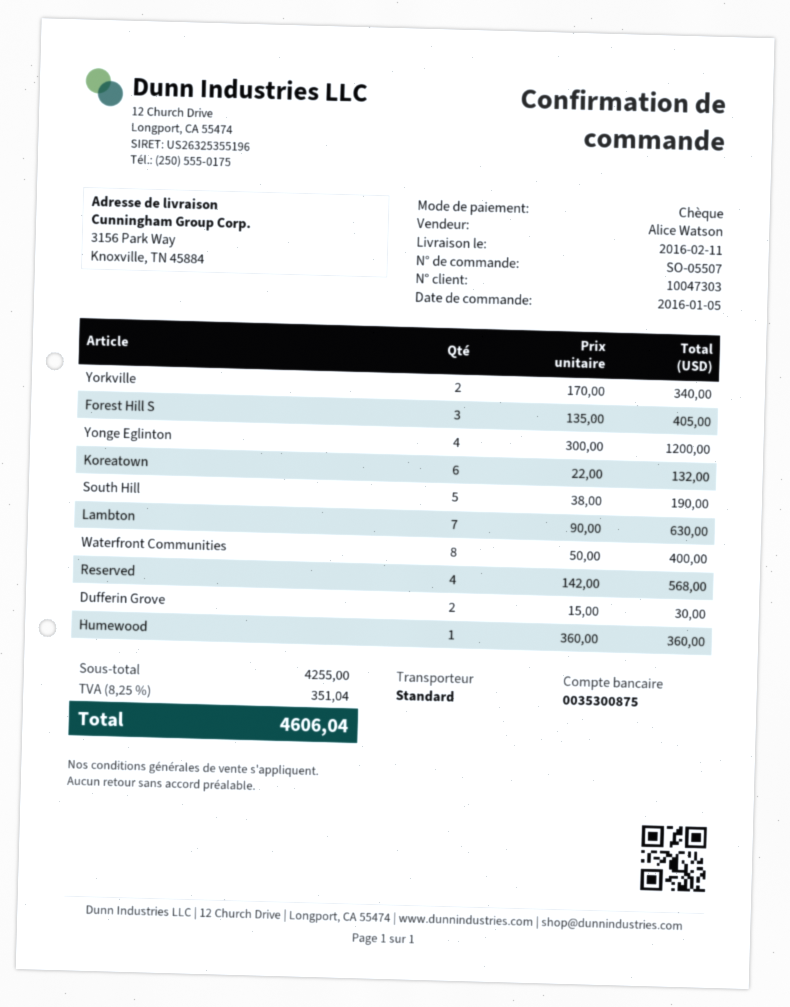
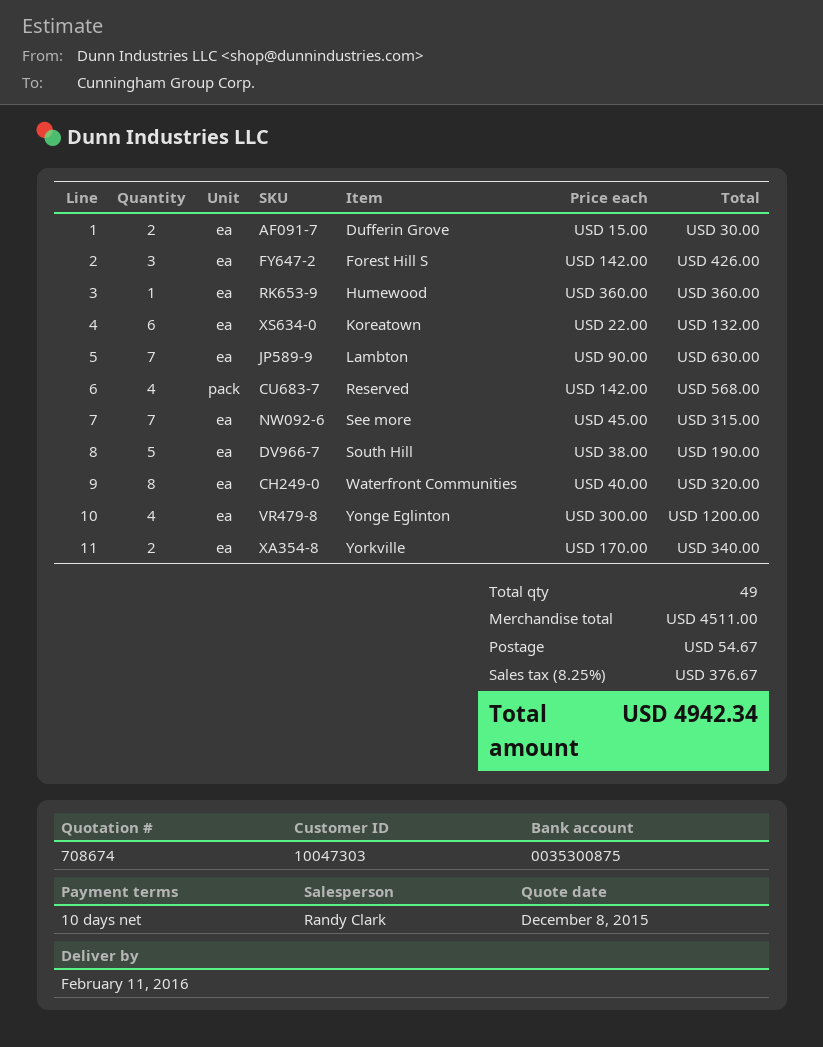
sales rep: Alice Watson -> Randy Clark
Forest Hill S: 3 x 135.00 = 405.00 -> 3 x 142.00 = 426.00
Waterfront Communities: 8 x 50.00 = 400.00 -> 8 x 40.00 = 320.00
See more: none -> 7 x 45.00 = 315.00
subtotal: 4255.00 -> 4511.00
shipping: none -> 54.67
tax: 8.25% = 351.04 -> 8.25% = 376.67
total: 4606.04 -> 4942.34

